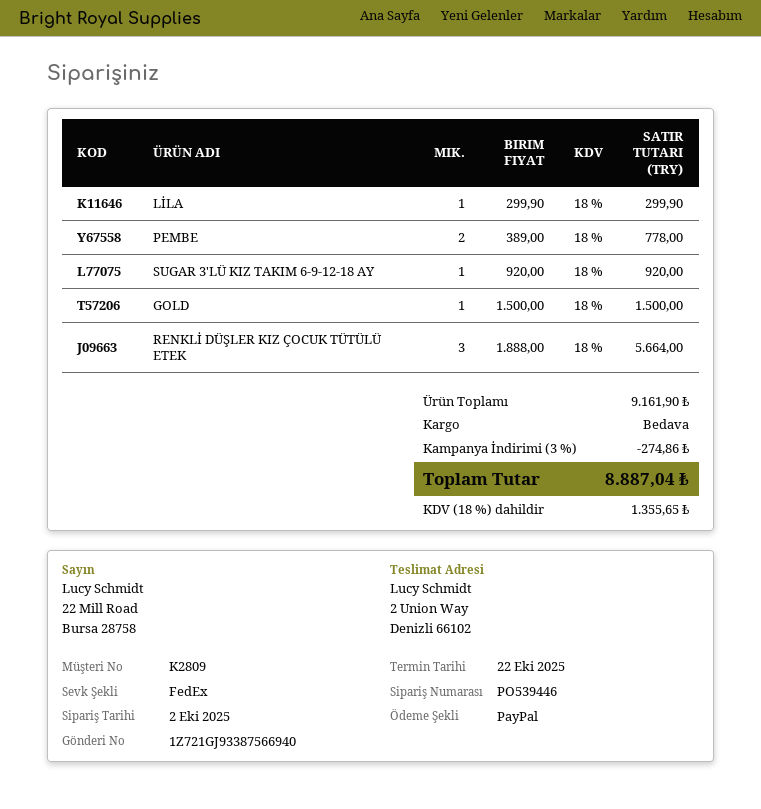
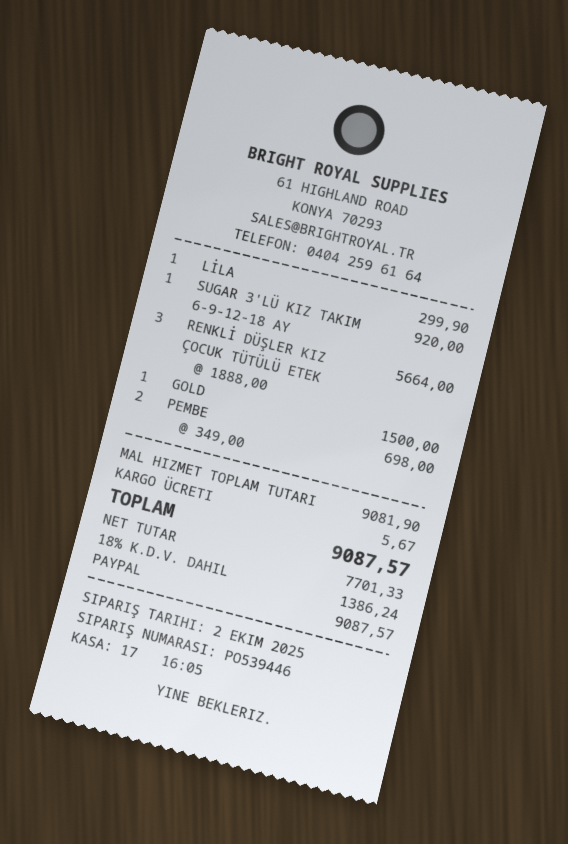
PEMBE: 2 x 389.00 = 778.00 -> 2 x 349.00 = 698.00
subtotal: 9161.90 -> 9081.90
discount: 3% = 274.86 -> none
shipping: 0.00 -> 5.67
tax: 18% = 1355.65 -> 18% = 1386.24
total: 8887.04 -> 9087.57

